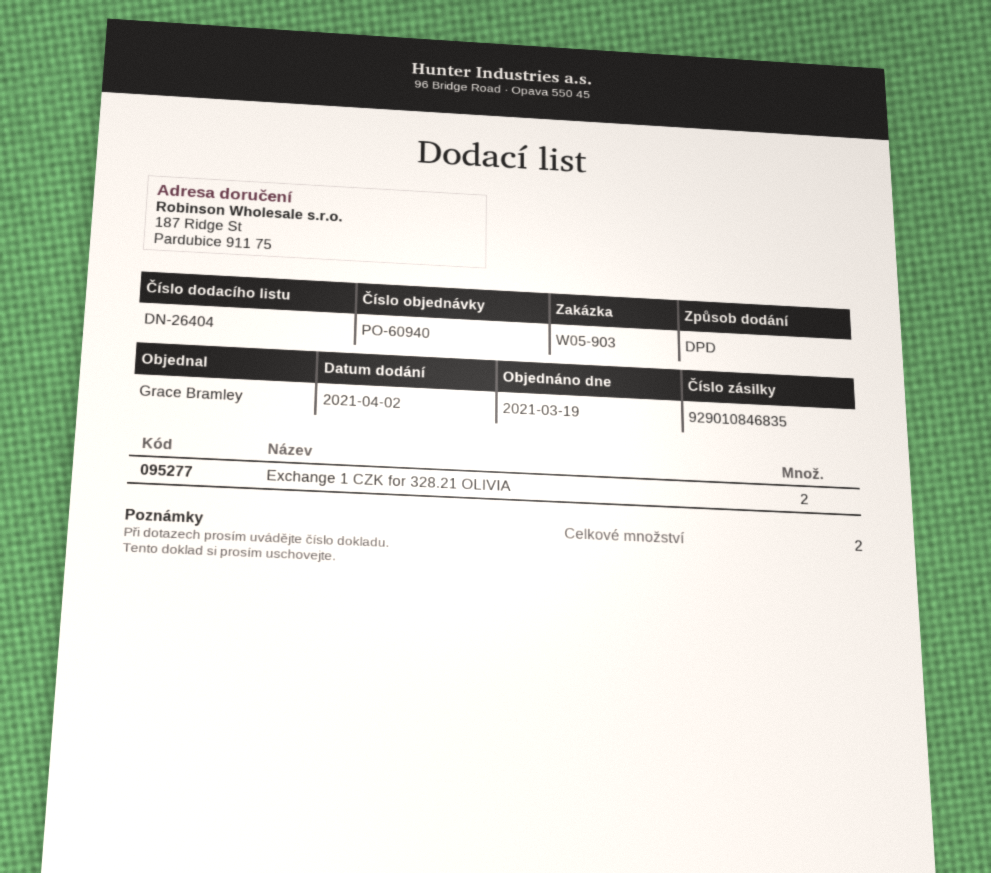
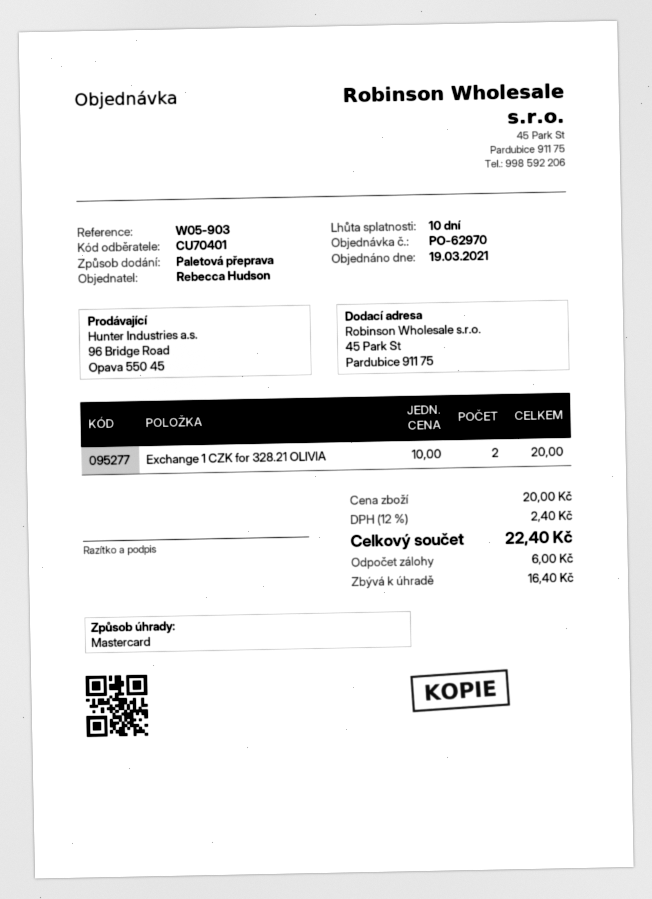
order number: PO-60940 -> PO-62970
ordered by: Grace Bramley -> Rebecca Hudson
shipping method: DPD -> pallet freight
ship to: 187 Ridge St, Pardubice 911 75 -> 45 Park St, Pardubice 911 75

